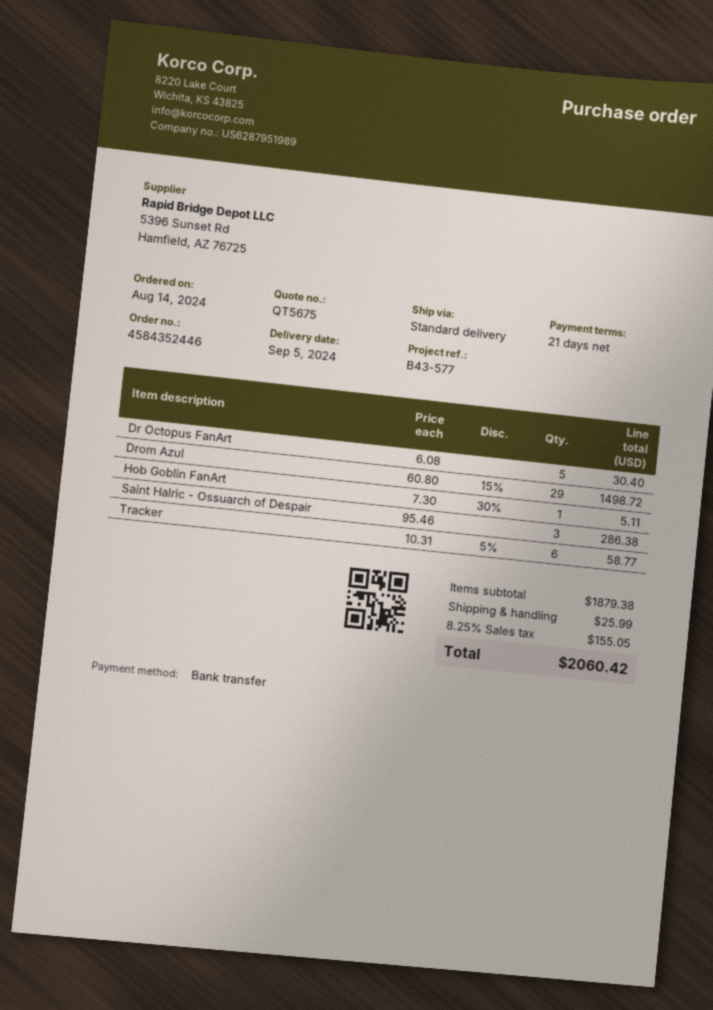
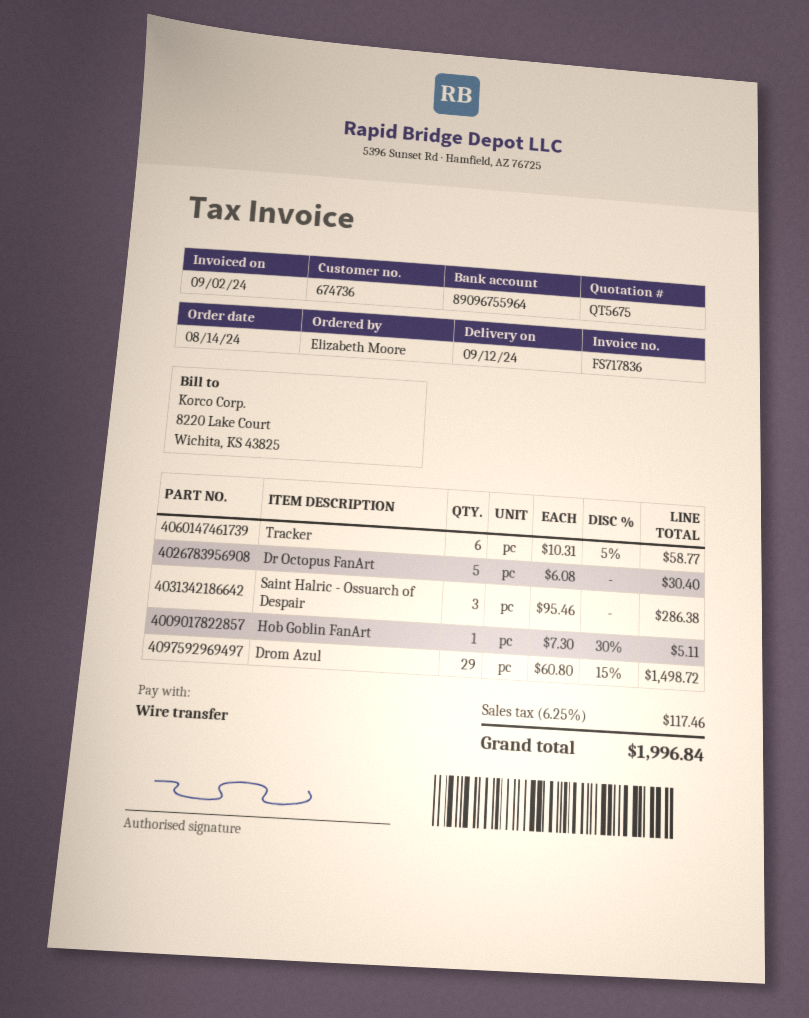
delivery date: 2024-09-05 -> 2024-09-12
shipping: 25.99 -> none
tax: 8.25% = 155.05 -> 6.25% = 117.46
total: 2060.42 -> 1996.84

